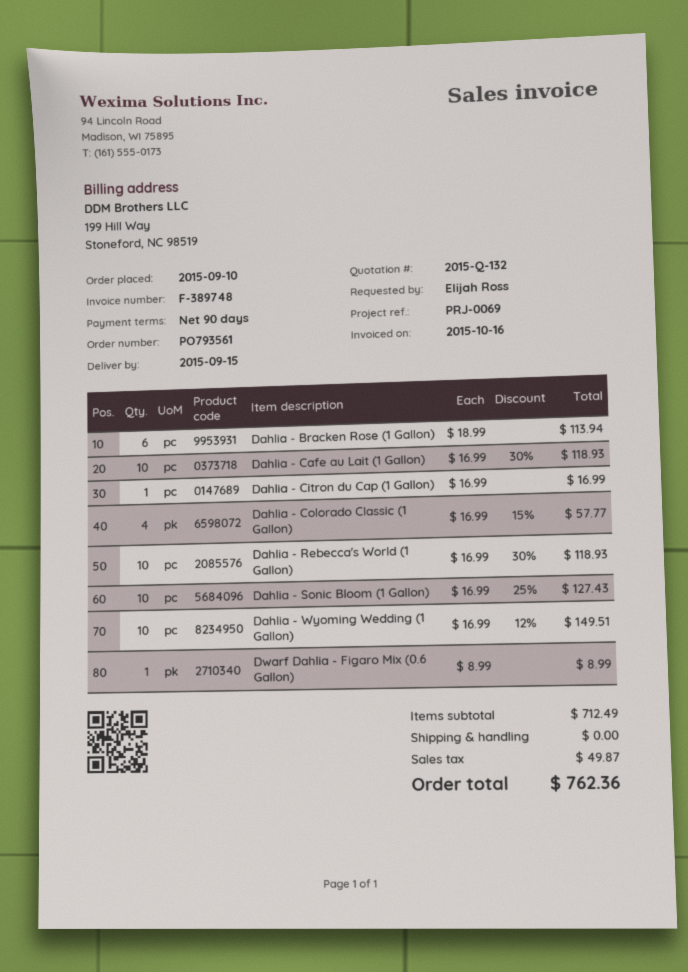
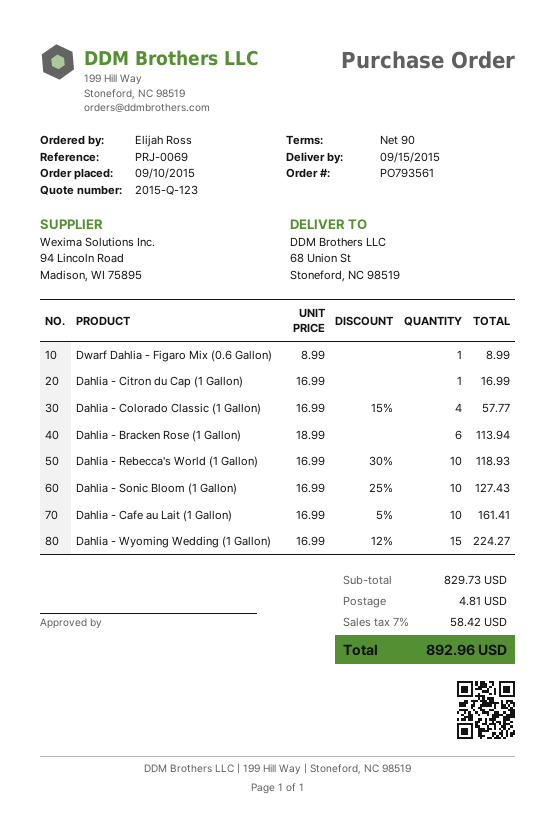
quote number: 2015-Q-132 -> 2015-Q-123
Dahlia - Cafe au Lait (1 Gallon): 10 x 16.99 - 30% = 118.93 -> 10 x 16.99 - 5% = 161.41
Dahlia - Wyoming Wedding (1 Gallon): 10 x 16.99 - 12% = 149.51 -> 15 x 16.99 - 12% = 224.27
subtotal: 712.49 -> 829.73
shipping: 0.00 -> 4.81
tax: 49.87 -> 58.42
total: 762.36 -> 892.96

